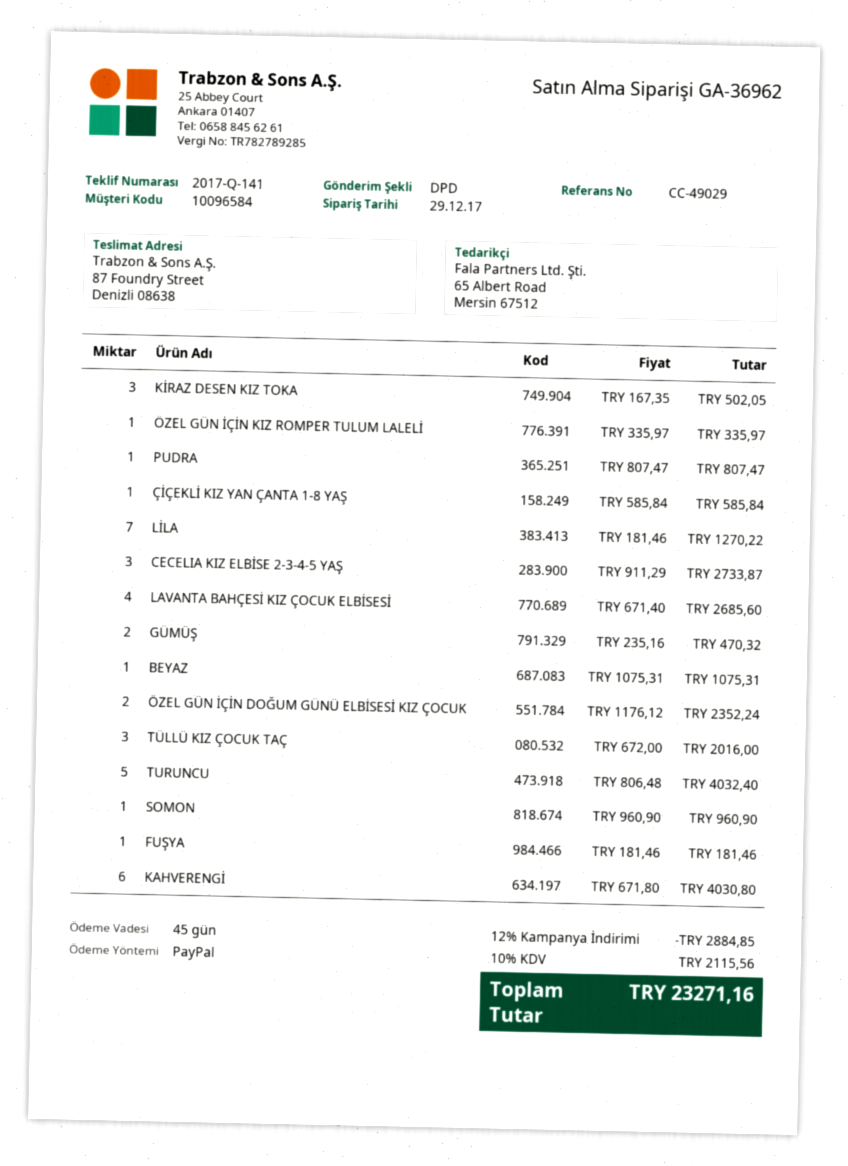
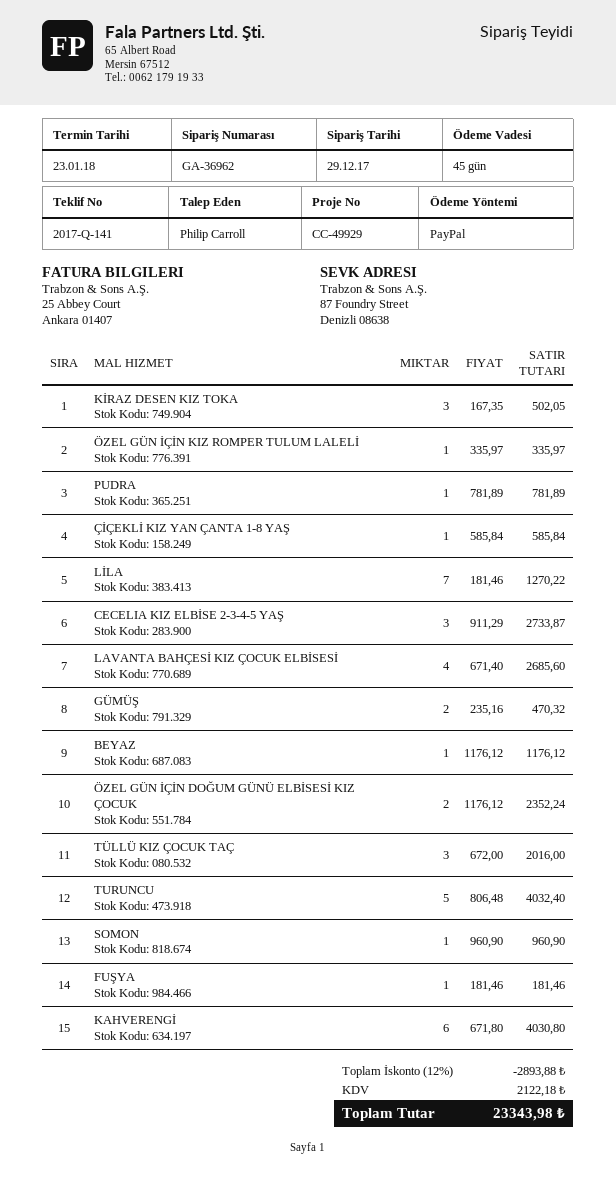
reference: CC-49029 -> CC-49929
PUDRA: 1 x 807.47 = 807.47 -> 1 x 781.89 = 781.89
BEYAZ: 1 x 1075.31 = 1075.31 -> 1 x 1176.12 = 1176.12
discount: 12% = 2884.85 -> 12% = 2893.88
tax: 2115.56 -> 2122.18
total: 23271.16 -> 23343.98

